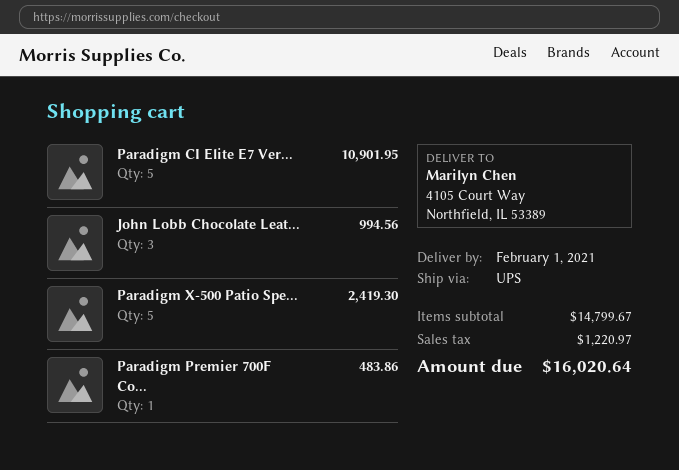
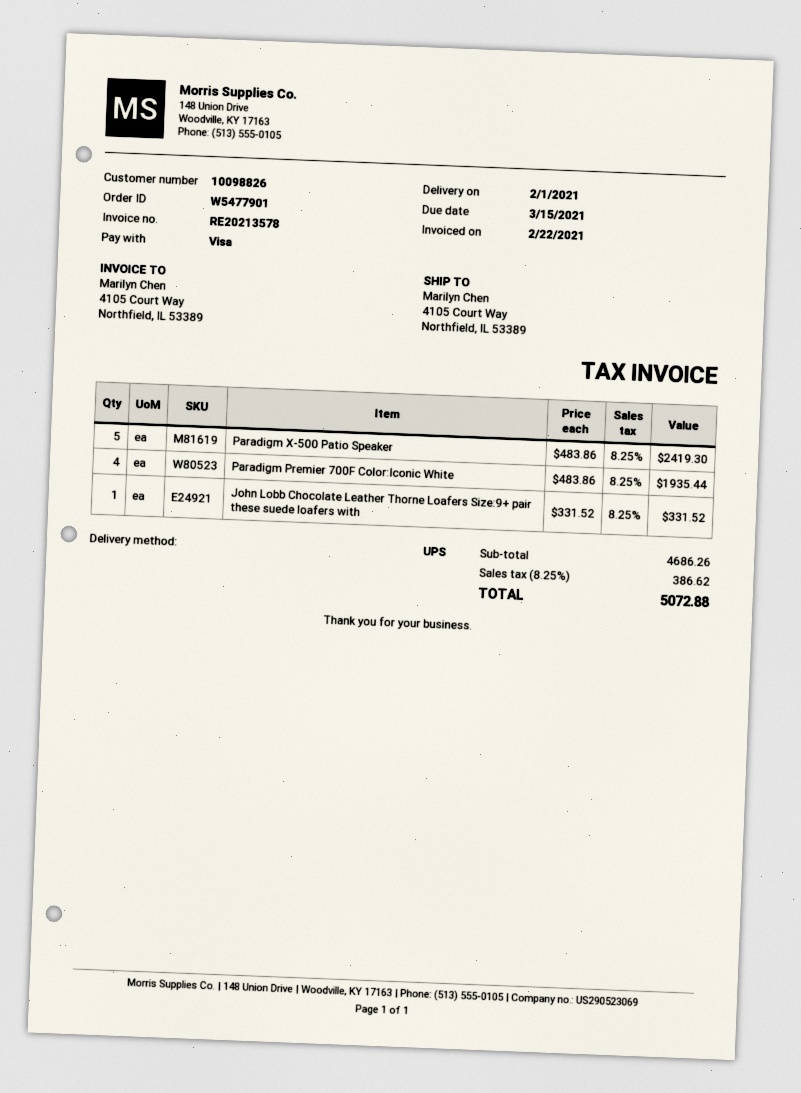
Paradigm CI Elite E7 Ver...: 5 for 10901.95 -> none
John Lobb Chocolate Leat...: 3 for 994.56 -> 1 for 331.52
Paradigm Premier 700F Co...: 1 for 483.86 -> 4 for 1935.44
subtotal: 14799.67 -> 4686.26
tax: 1220.97 -> 386.62
total: 16020.64 -> 5072.88

